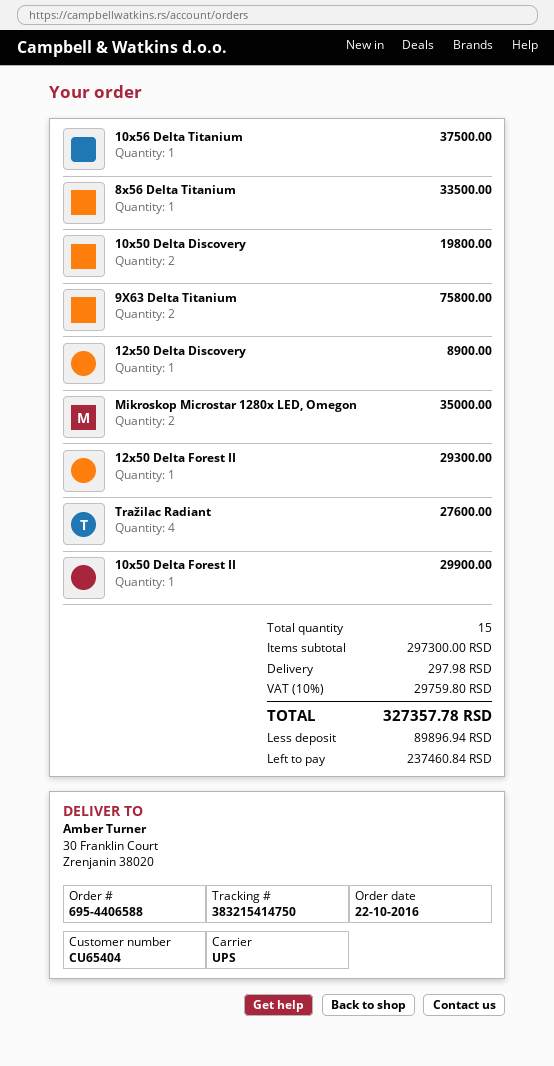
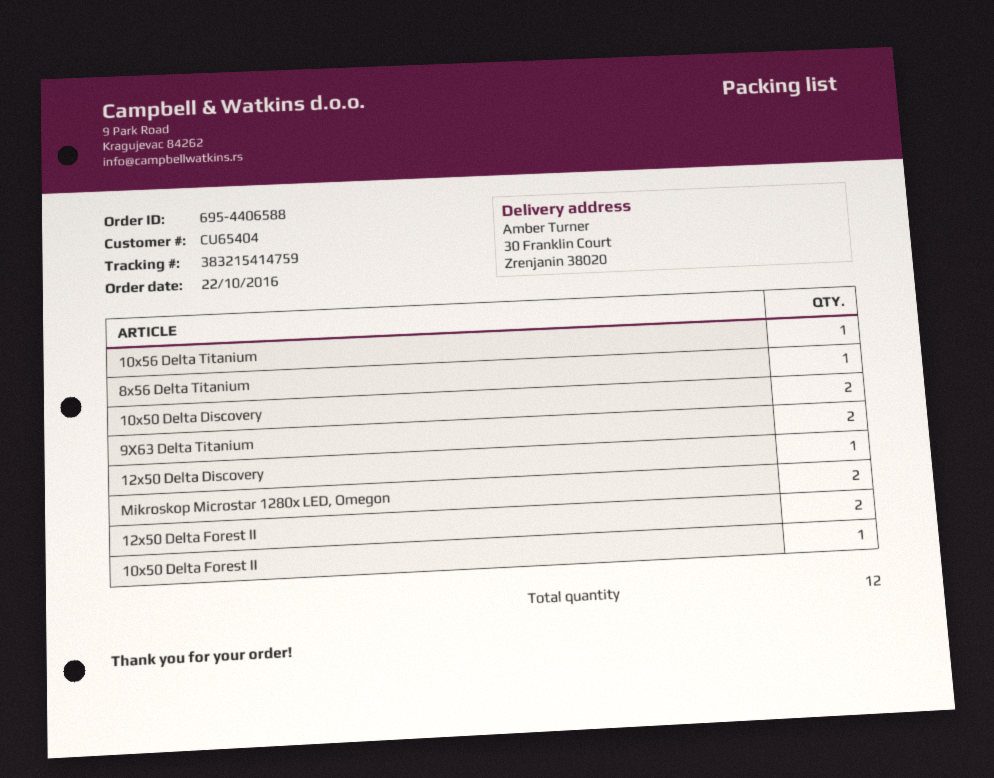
tracking number: 383215414750 -> 383215414759
12x50 Delta Forest II: 1 -> 2
Tražilac Radiant: 4 -> none
total quantity: 15 -> 12

